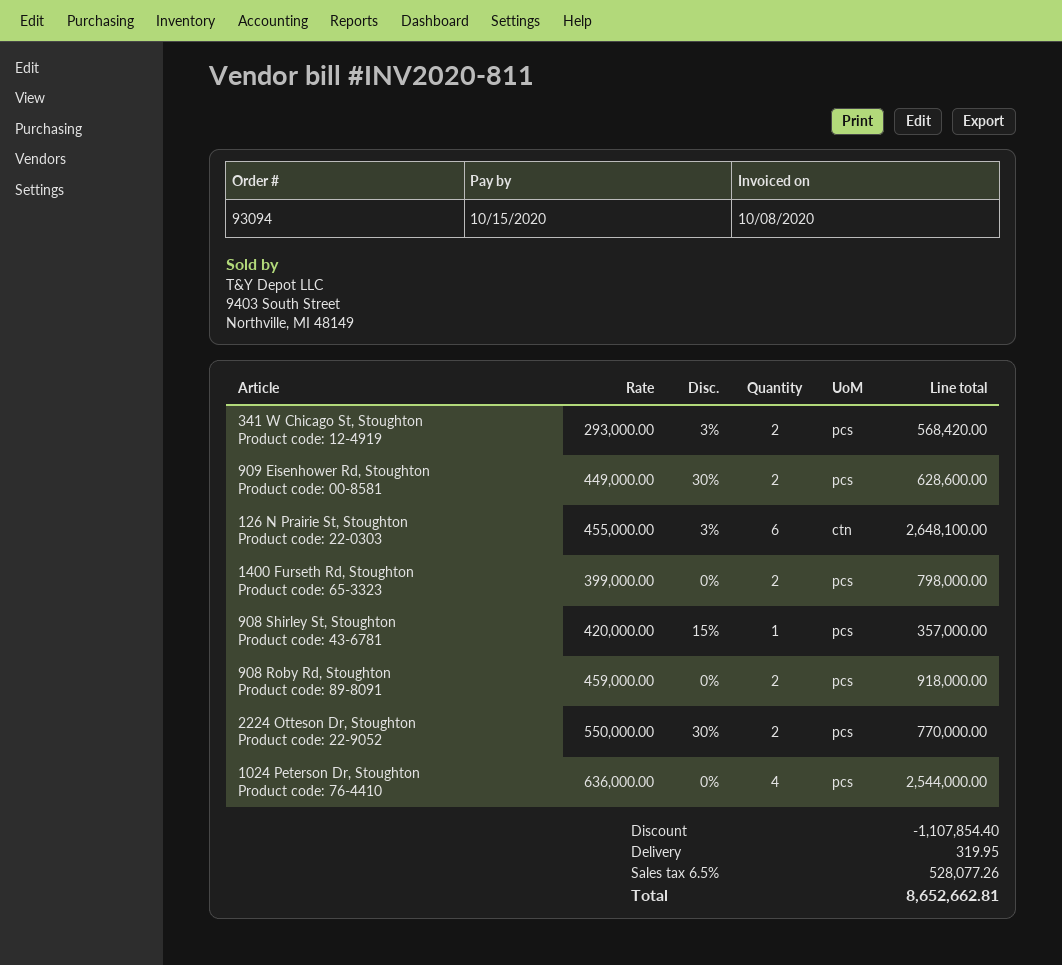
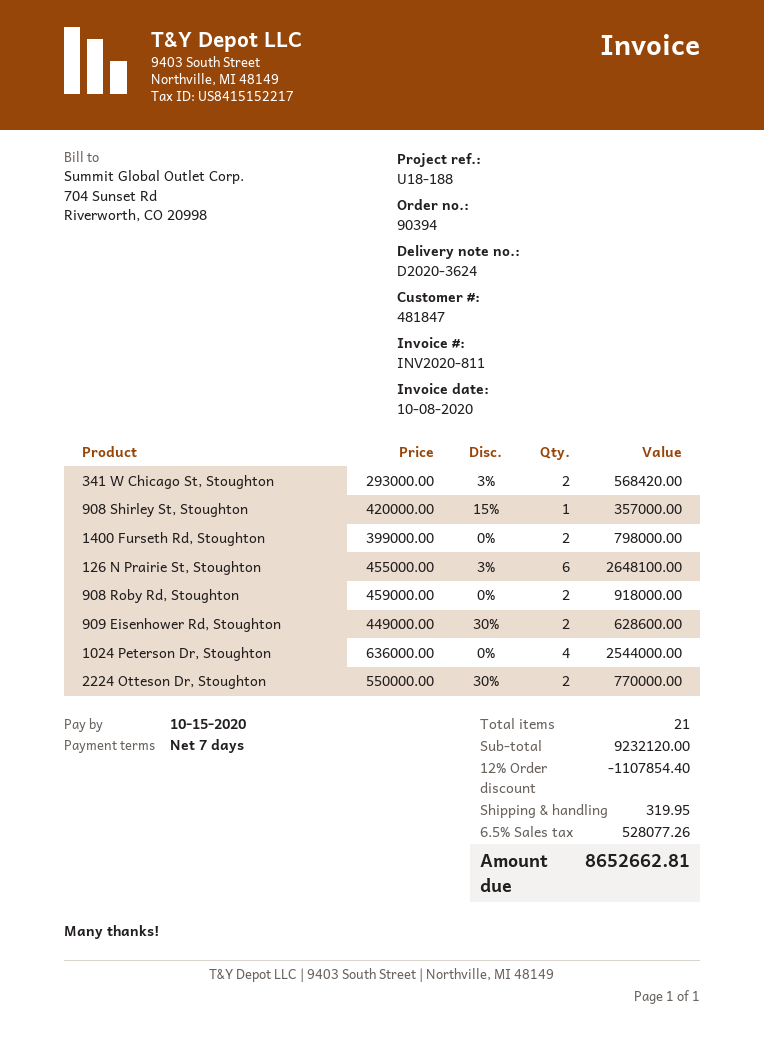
order number: 93094 -> 90394

